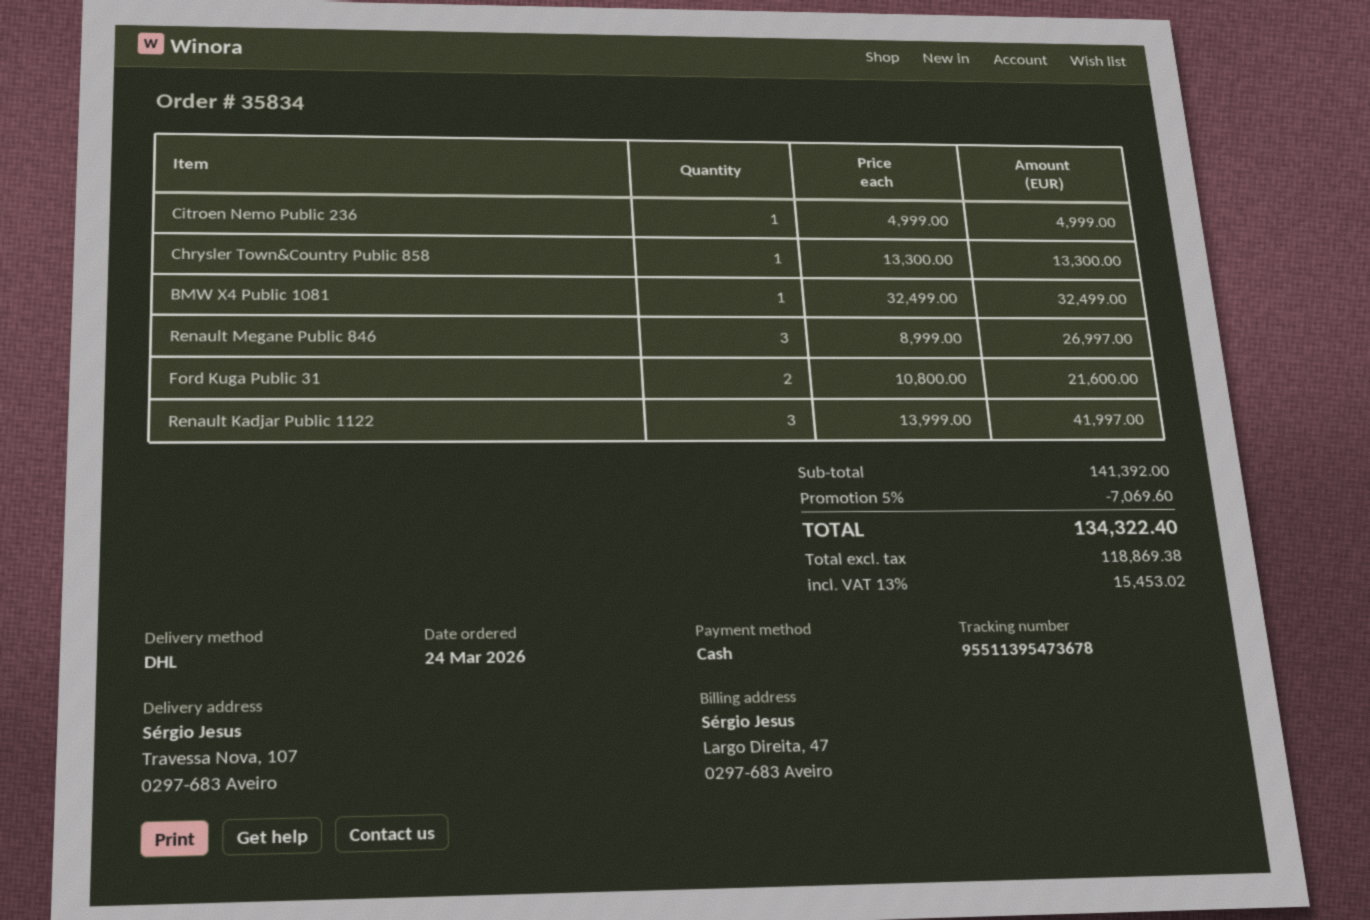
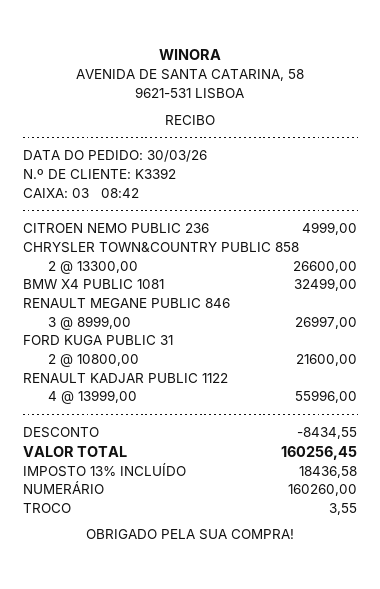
order date: 2026-03-24 -> 2026-03-30
Chrysler Town&Country Public 858: 1 x 13300.00 = 13300.00 -> 2 x 13300.00 = 26600.00
Renault Kadjar Public 1122: 3 x 13999.00 = 41997.00 -> 4 x 13999.00 = 55996.00
discount: 7069.60 -> 8434.55
tax: 13% = 15453.02 -> 13% = 18436.58
total: 134322.40 -> 160256.45

